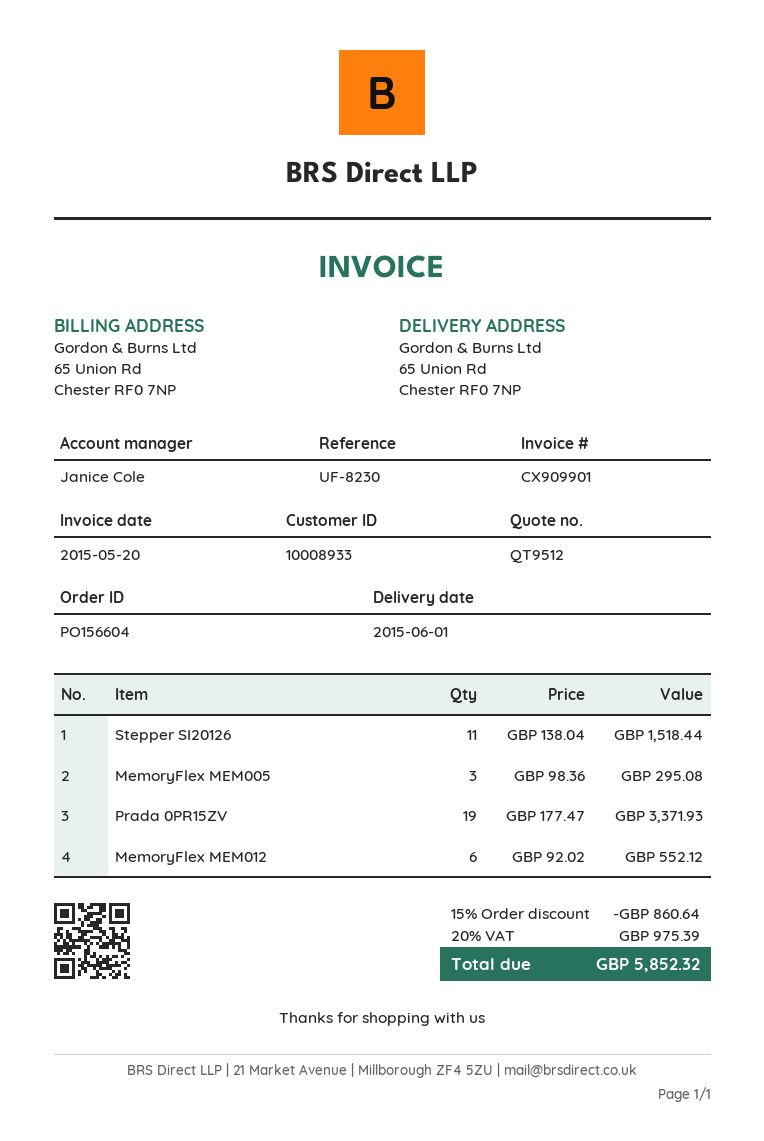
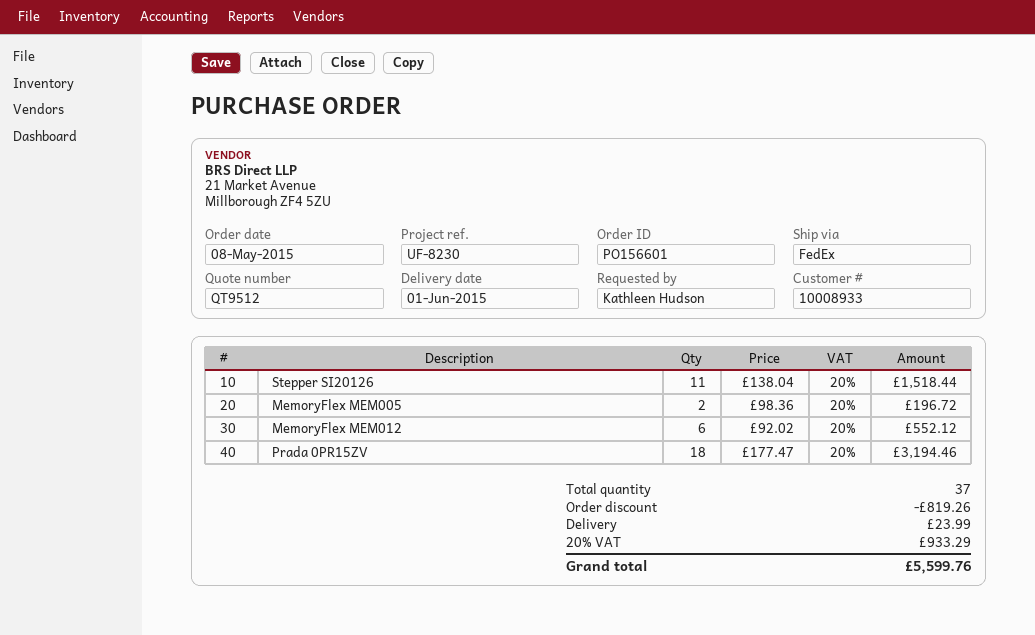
order number: PO156604 -> PO156601
MemoryFlex MEM005: 3 x 98.36 = 295.08 -> 2 x 98.36 = 196.72
Prada 0PR15ZV: 19 x 177.47 = 3371.93 -> 18 x 177.47 = 3194.46
discount: 860.64 -> 819.26
shipping: none -> 23.99
tax: 20% = 975.39 -> 20% = 933.29
total: 5852.32 -> 5599.76

